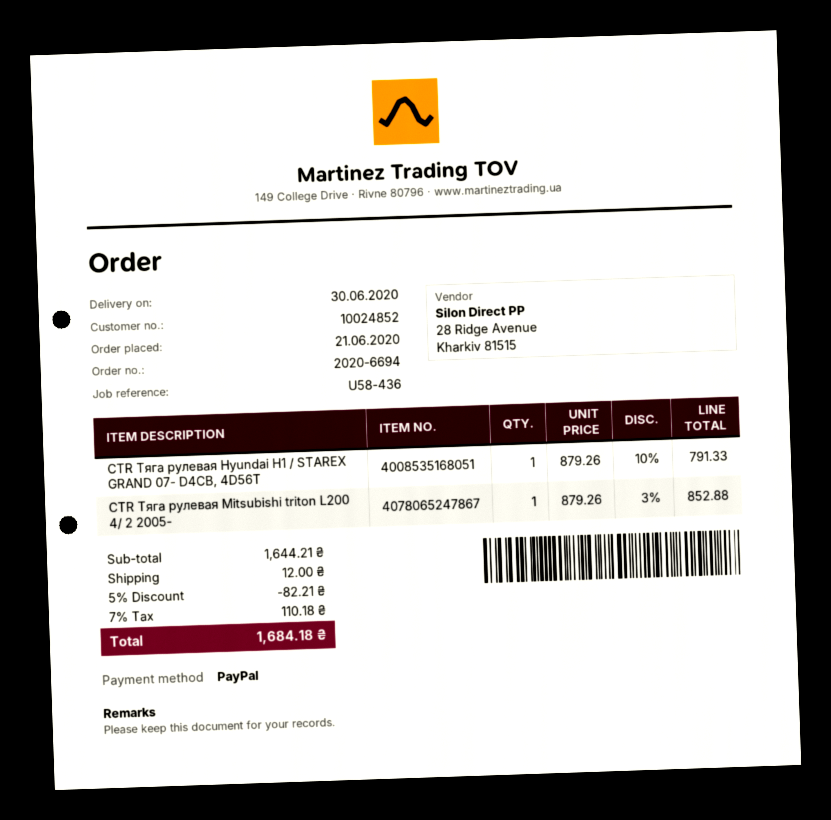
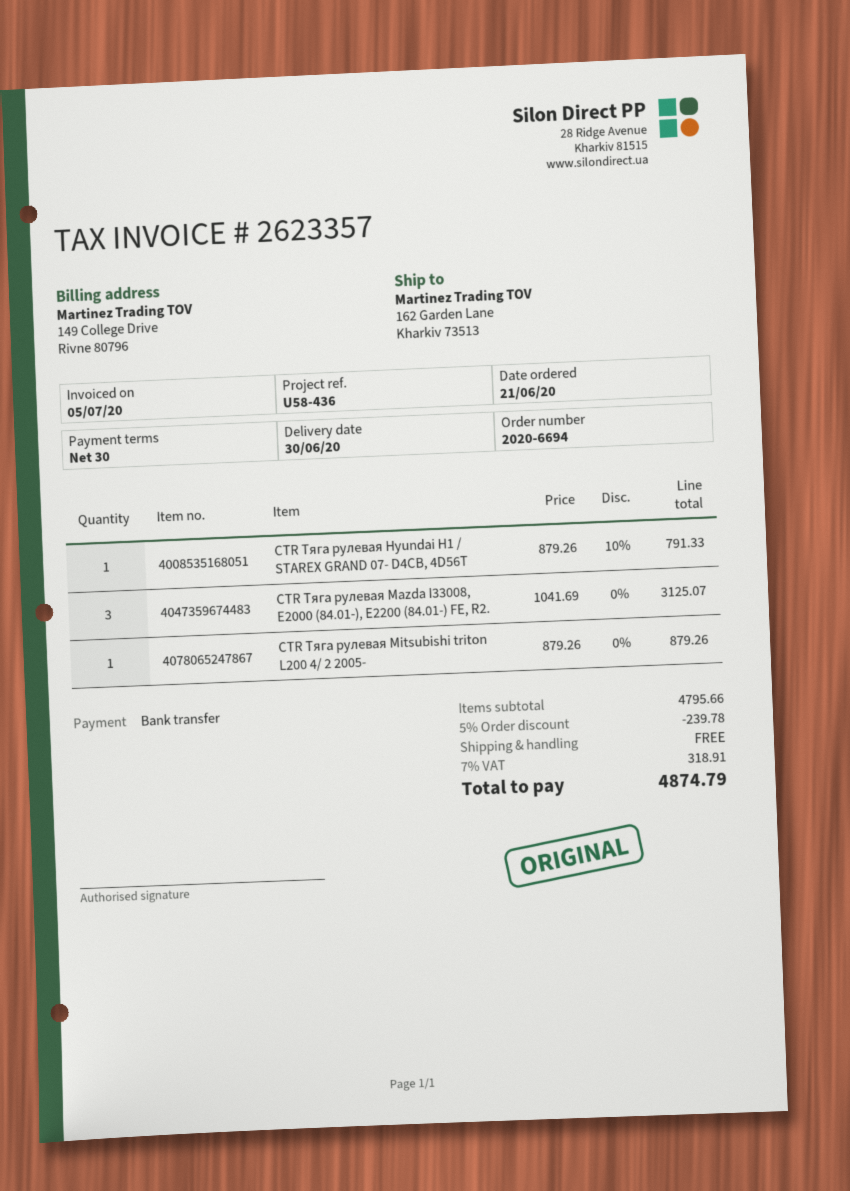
payment method: PayPal -> bank transfer
CTR Тяга рулевая Mitsubishi triton L200 4/ 2 2005-: 1 x 879.26 - 3% = 852.88 -> 1 x 879.26 = 879.26
CTR Тяга рулевая Mazda I33008, E2000 (84.01-), E2200 (84.01-) FE, R2.: none -> 3 x 1041.69 = 3125.07
subtotal: 1644.21 -> 4795.66
discount: 5% = 82.21 -> 5% = 239.78
shipping: 12.00 -> 0.00
tax: 7% = 110.18 -> 7% = 318.91
total: 1684.18 -> 4874.79

